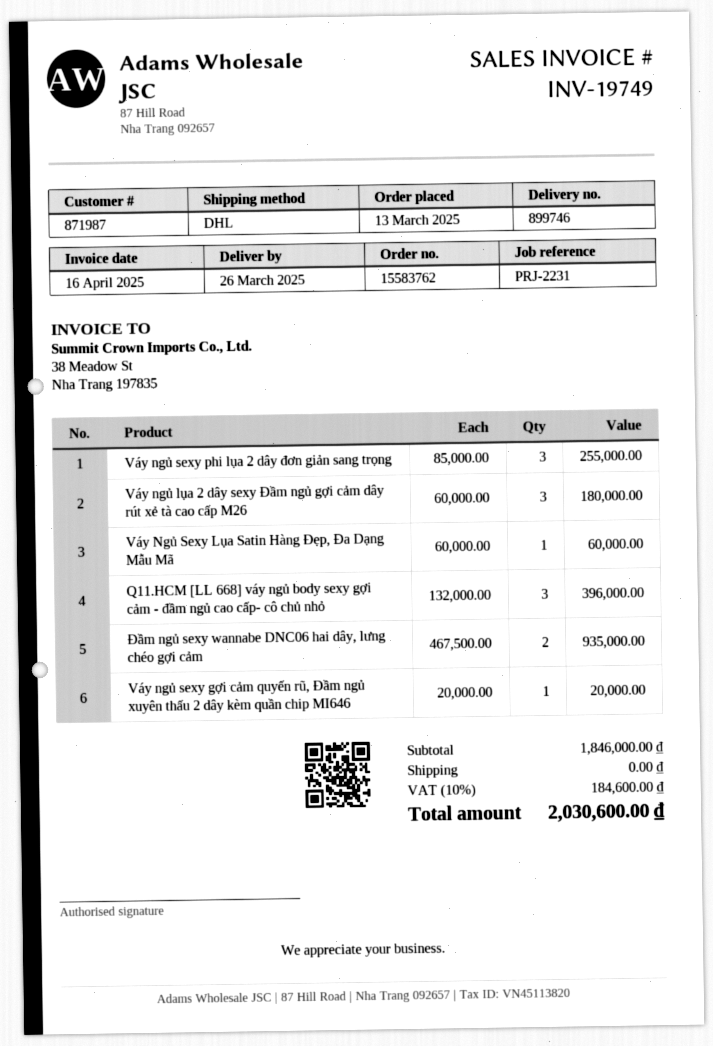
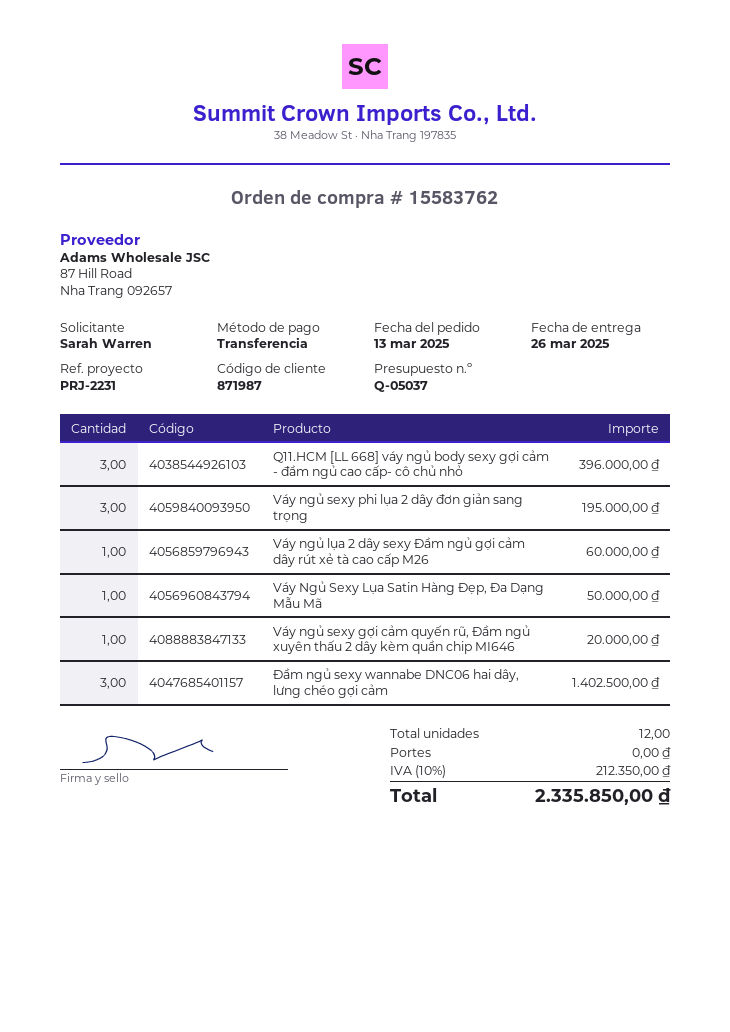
Váy ngủ sexy phi lụa 2 dây đơn giản sang trọng: 3 for 255000.00 -> 3 for 195000.00
Váy ngủ lụa 2 dây sexy Đầm ngủ gợi cảm dây rút xẻ tà cao cấp M26: 3 for 180000.00 -> 1 for 60000.00
Váy Ngủ Sexy Lụa Satin Hàng Đẹp, Đa Dạng Mẫu Mã: 1 for 60000.00 -> 1 for 50000.00
Đầm ngủ sexy wannabe DNC06 hai dây, lưng chéo gợi cảm: 2 for 935000.00 -> 3 for 1402500.00
tax: 10% = 184600.00 -> 10% = 212350.00
total: 2030600.00 -> 2335850.00

